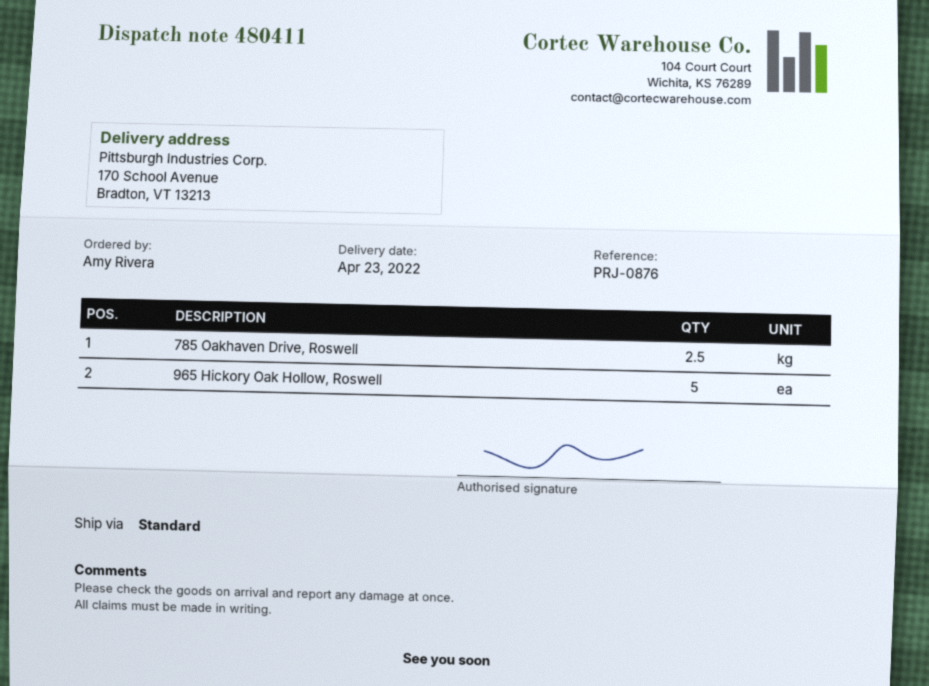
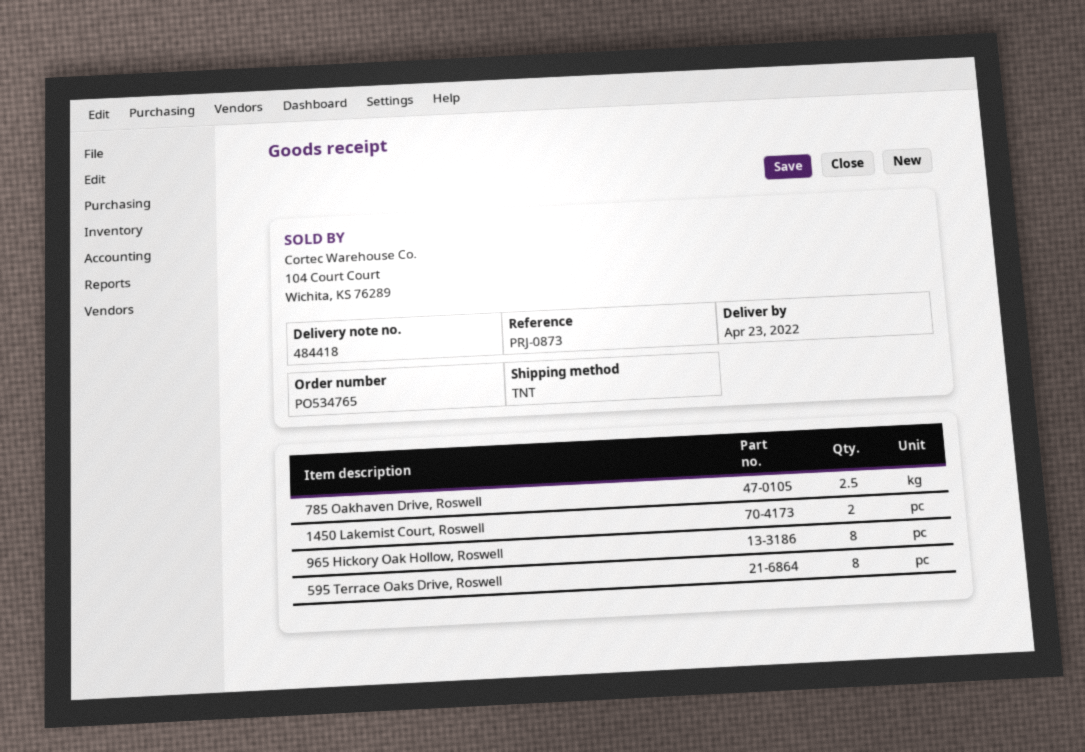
delivery note number: 480411 -> 484418
reference: PRJ-0876 -> PRJ-0873
shipping method: standard -> TNT
965 Hickory Oak Hollow, Roswell: 5 -> 8
1450 Lakemist Court, Roswell: none -> 2
595 Terrace Oaks Drive, Roswell: none -> 8

